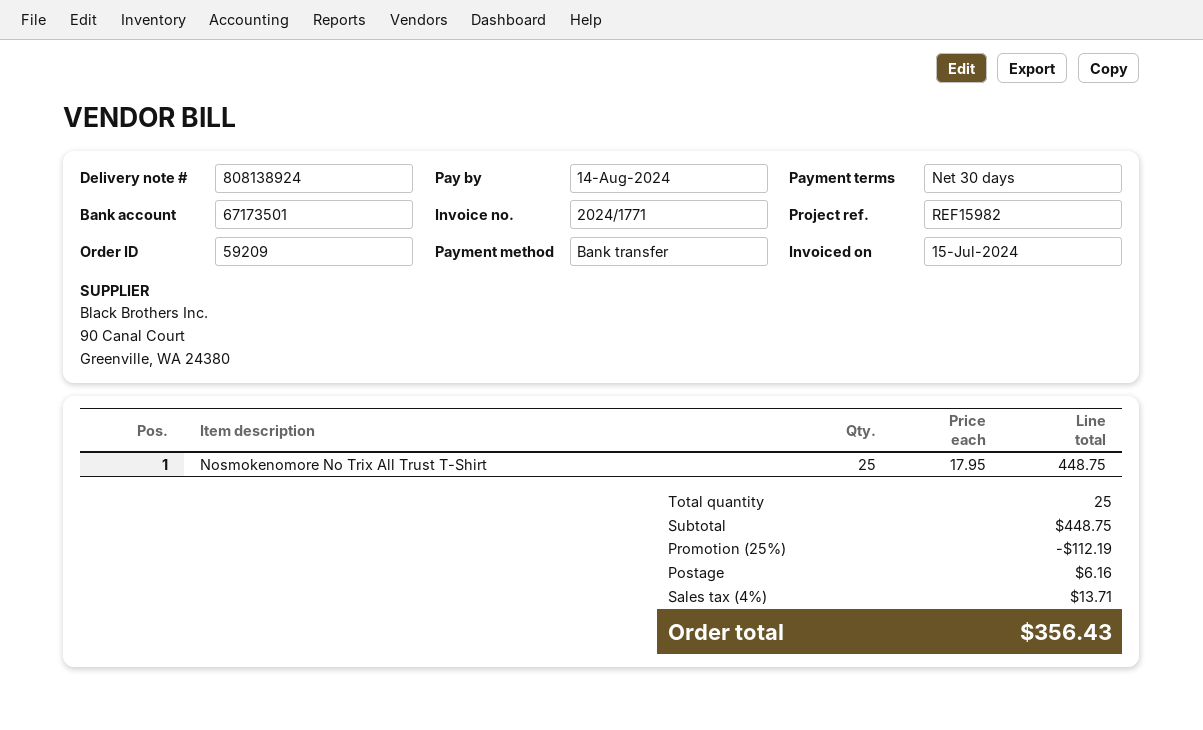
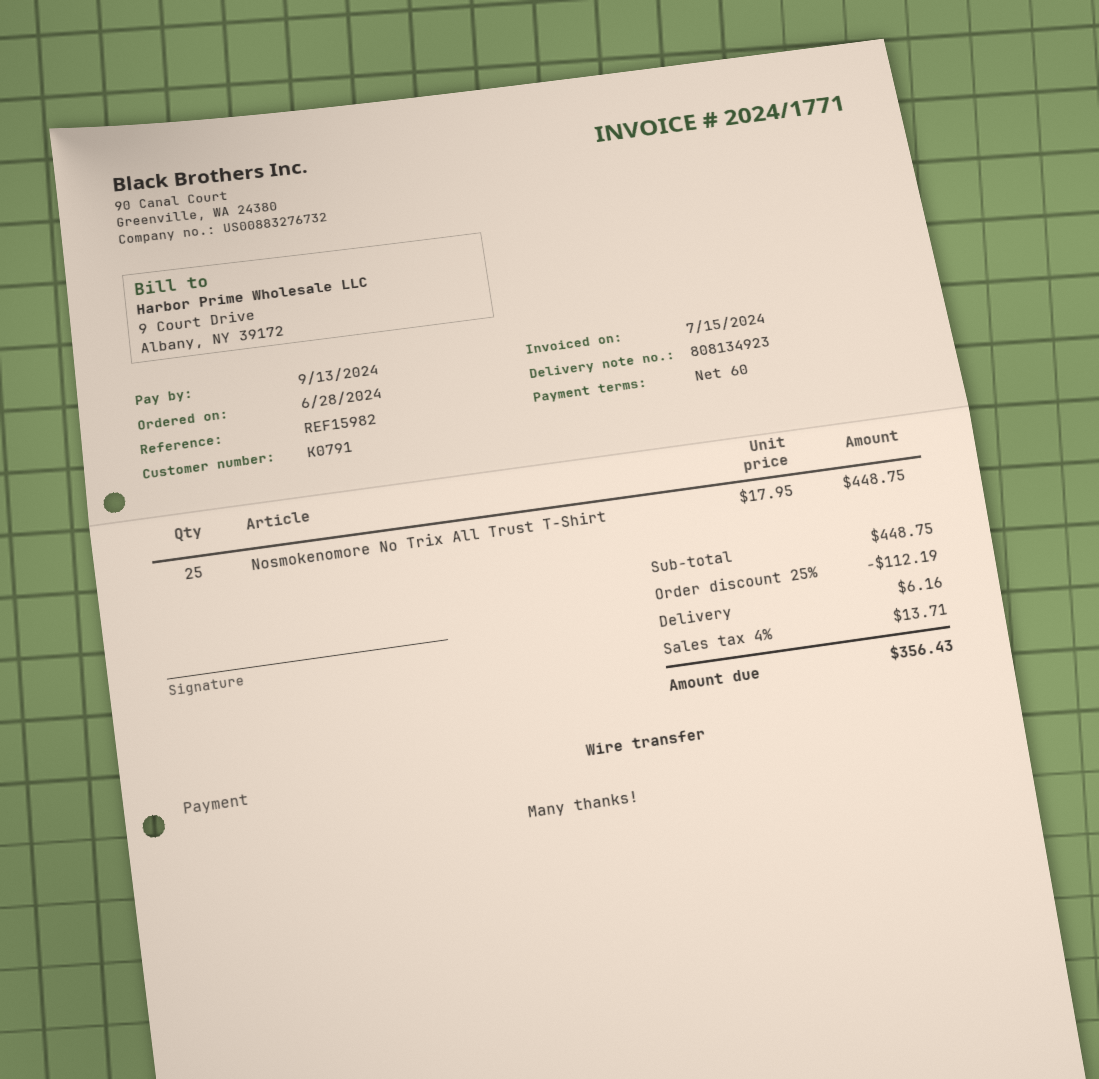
delivery note number: 808138924 -> 808134923
payment terms: 30 days -> 60 days
due date: 2024-08-14 -> 2024-09-13

